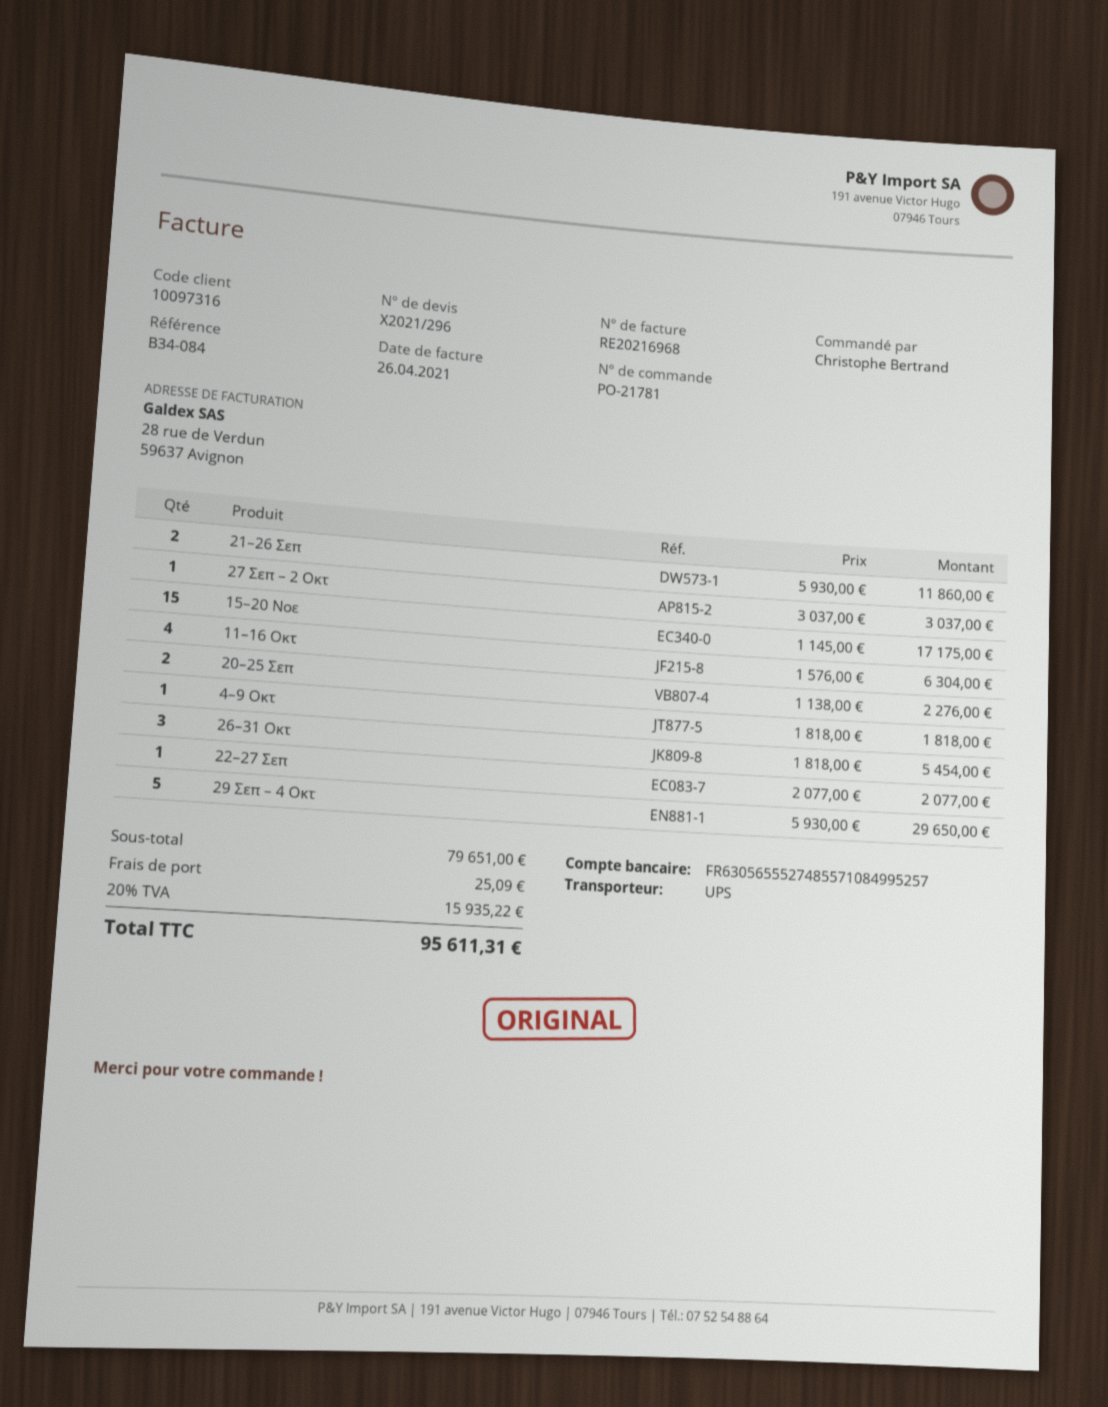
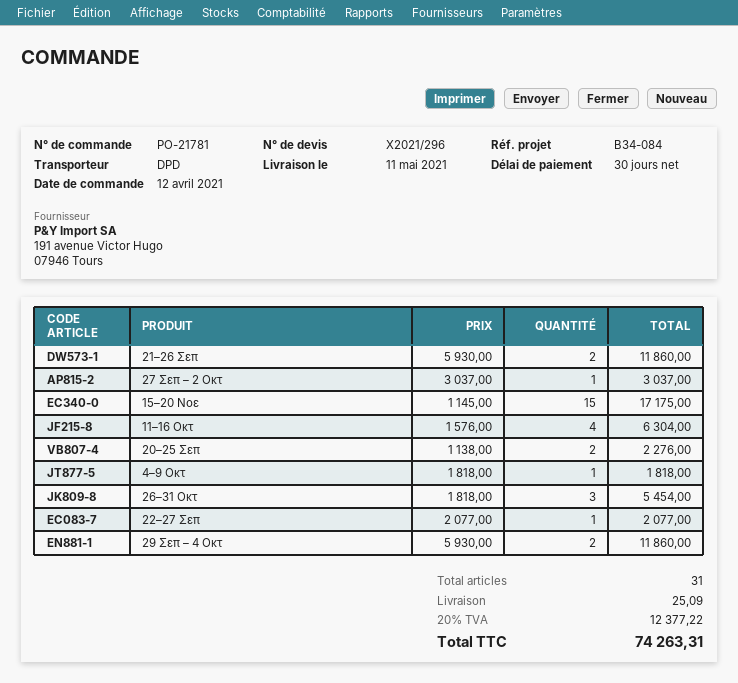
shipping method: UPS -> DPD
29 Σεπ – 4 Οκτ: 5 x 5930.00 = 29650.00 -> 2 x 5930.00 = 11860.00
tax: 20% = 15935.22 -> 20% = 12377.22
total: 95611.31 -> 74263.31

